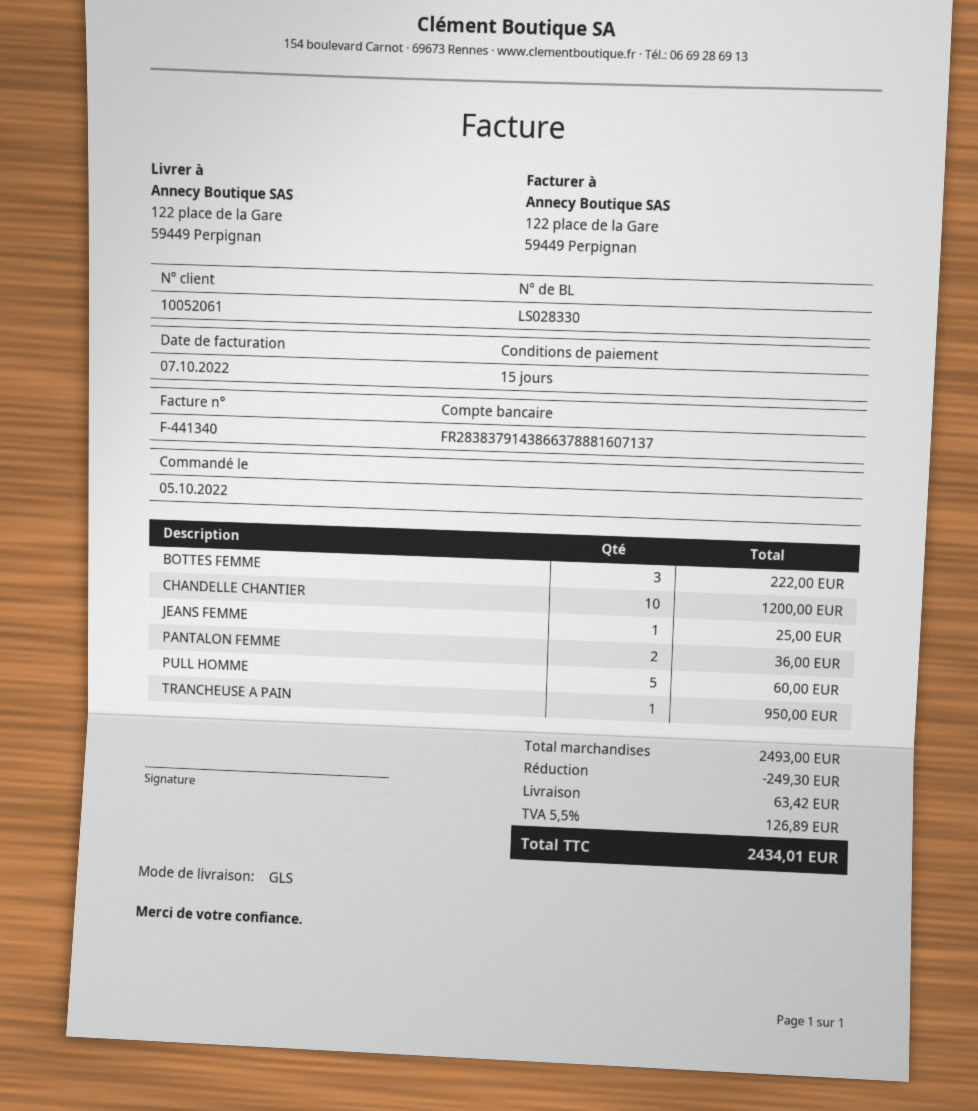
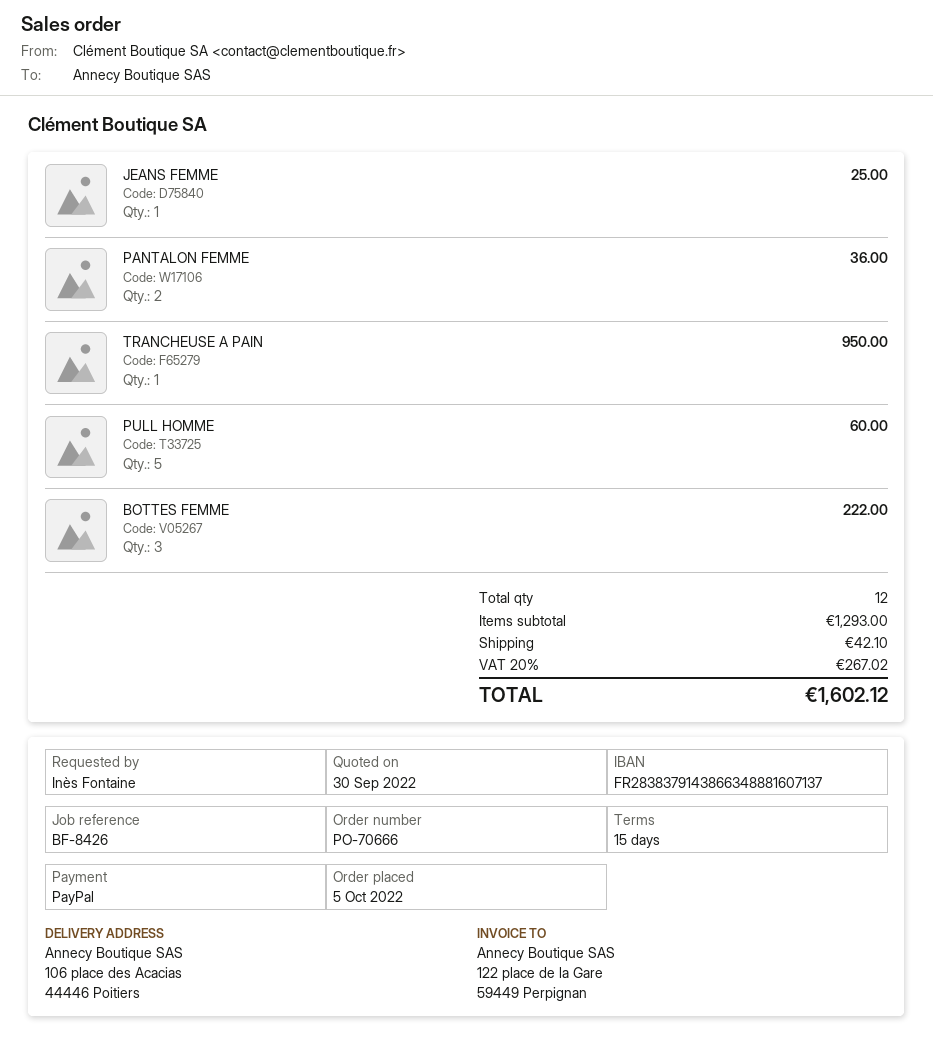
bank account: FR2838379143866378881607137 -> FR2838379143866348881607137
ship to: 122 place de la Gare, 59449 Perpignan -> 106 place des Acacias, 44446 Poitiers
CHANDELLE CHANTIER: 10 for 1200.00 -> none
subtotal: 2493.00 -> 1293.00
discount: 249.30 -> none
shipping: 63.42 -> 42.10
tax: 5.5% = 126.89 -> 20% = 267.02
total: 2434.01 -> 1602.12

